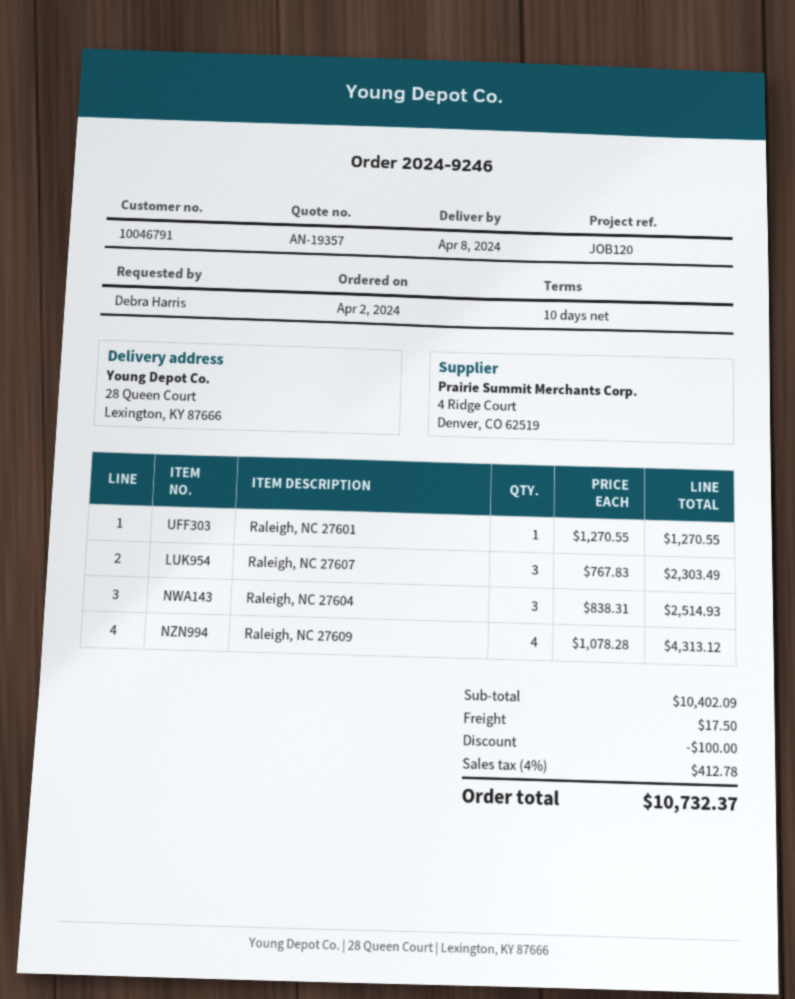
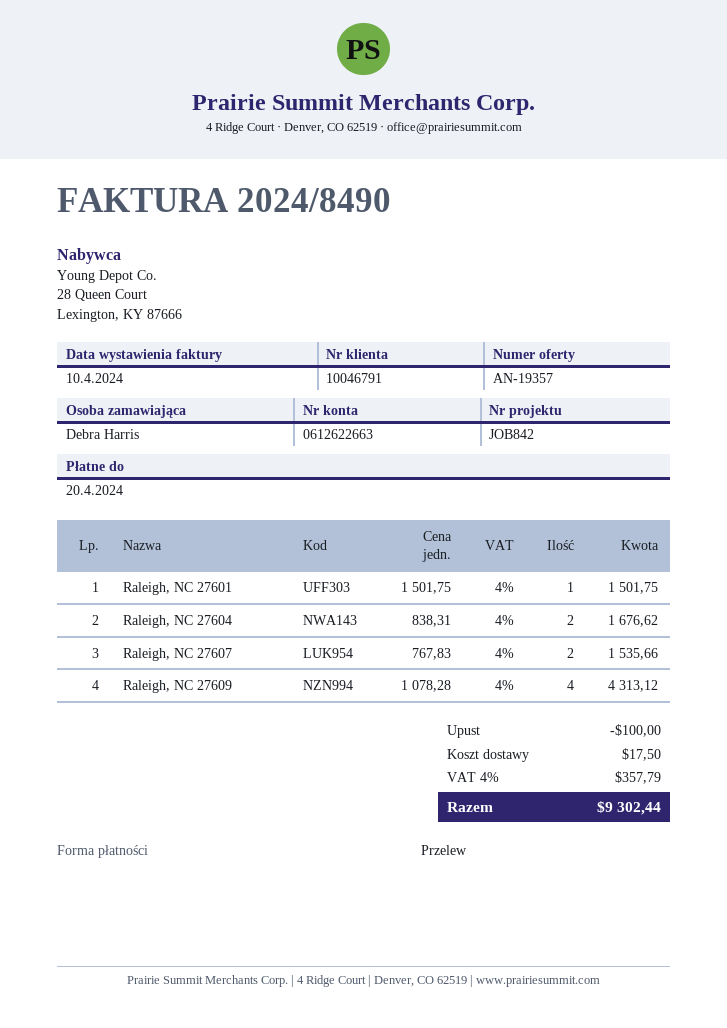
reference: JOB120 -> JOB842
Raleigh, NC 27601: 1 x 1270.55 = 1270.55 -> 1 x 1501.75 = 1501.75
Raleigh, NC 27607: 3 x 767.83 = 2303.49 -> 2 x 767.83 = 1535.66
Raleigh, NC 27604: 3 x 838.31 = 2514.93 -> 2 x 838.31 = 1676.62
tax: 4% = 412.78 -> 4% = 357.79
total: 10732.37 -> 9302.44

